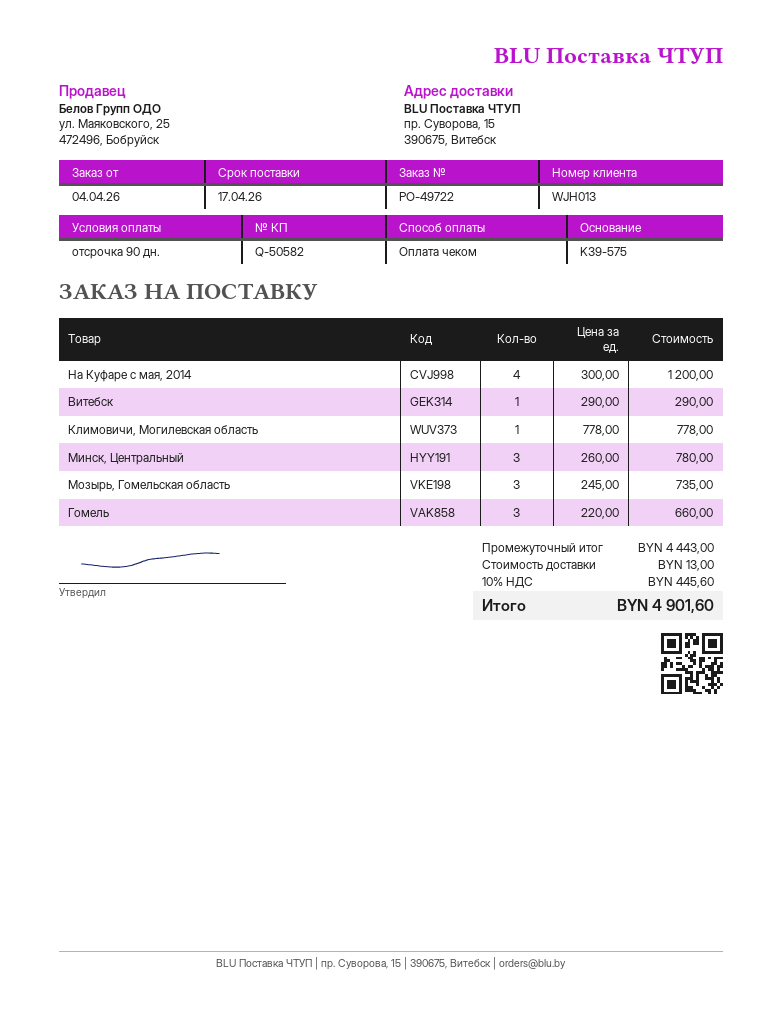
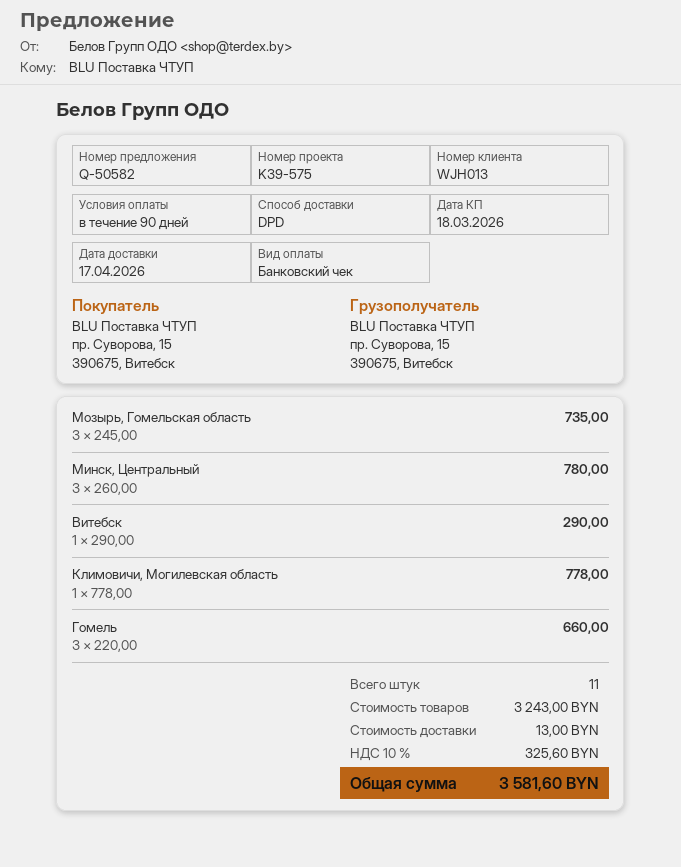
На Куфаре с мая, 2014: 4 x 300.00 = 1200.00 -> none
subtotal: 4443.00 -> 3243.00
tax: 10% = 445.60 -> 10% = 325.60
total: 4901.60 -> 3581.60

